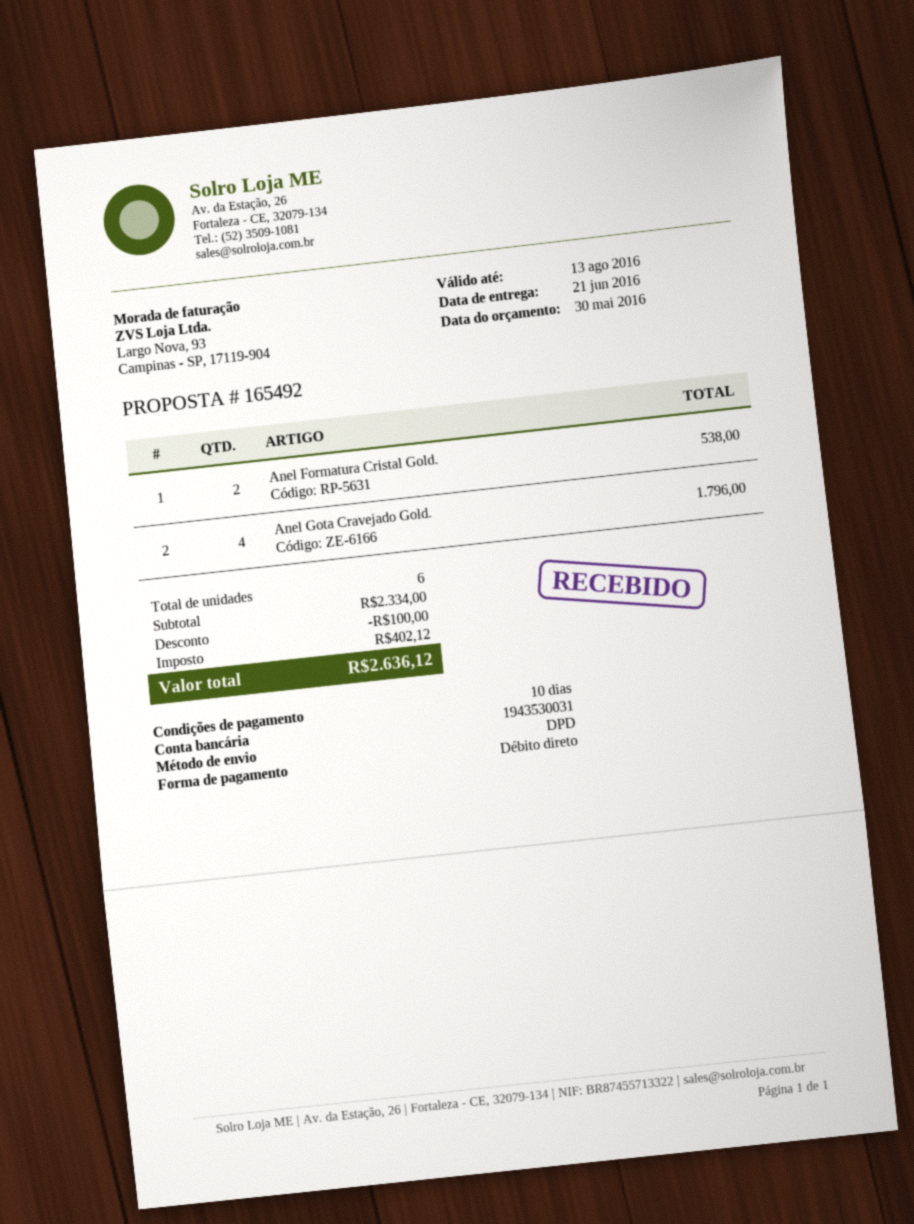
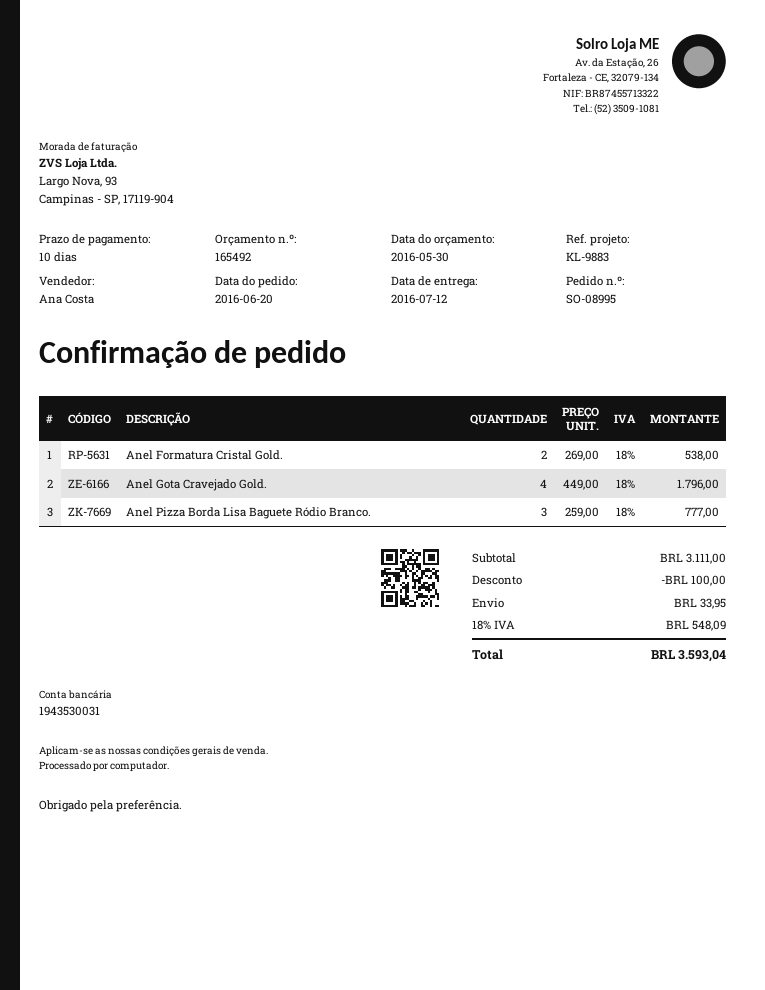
delivery date: 2016-06-21 -> 2016-07-12
Anel Pizza Borda Lisa Baguete Ródio Branco.: none -> 3 for 777.00
subtotal: 2334.00 -> 3111.00
shipping: none -> 33.95
tax: 402.12 -> 548.09
total: 2636.12 -> 3593.04

